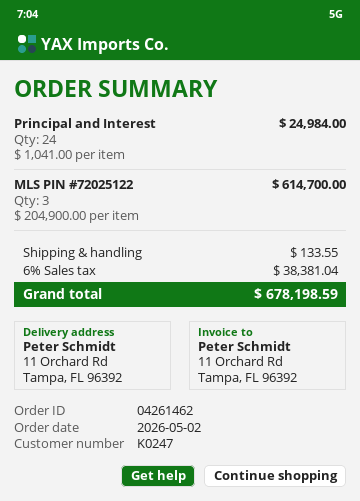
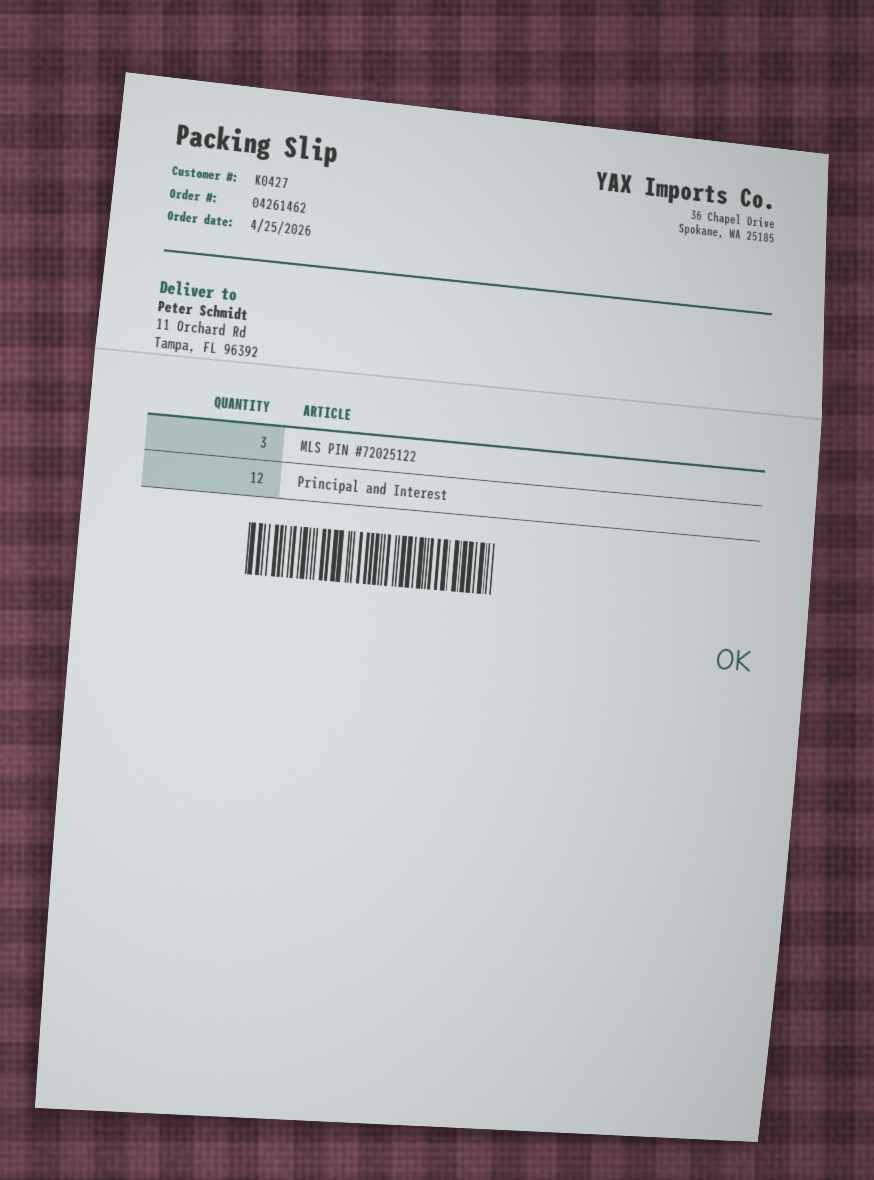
order date: 2026-05-02 -> 2026-04-25
customer number: K0247 -> K0427
Principal and Interest: 24 -> 12

